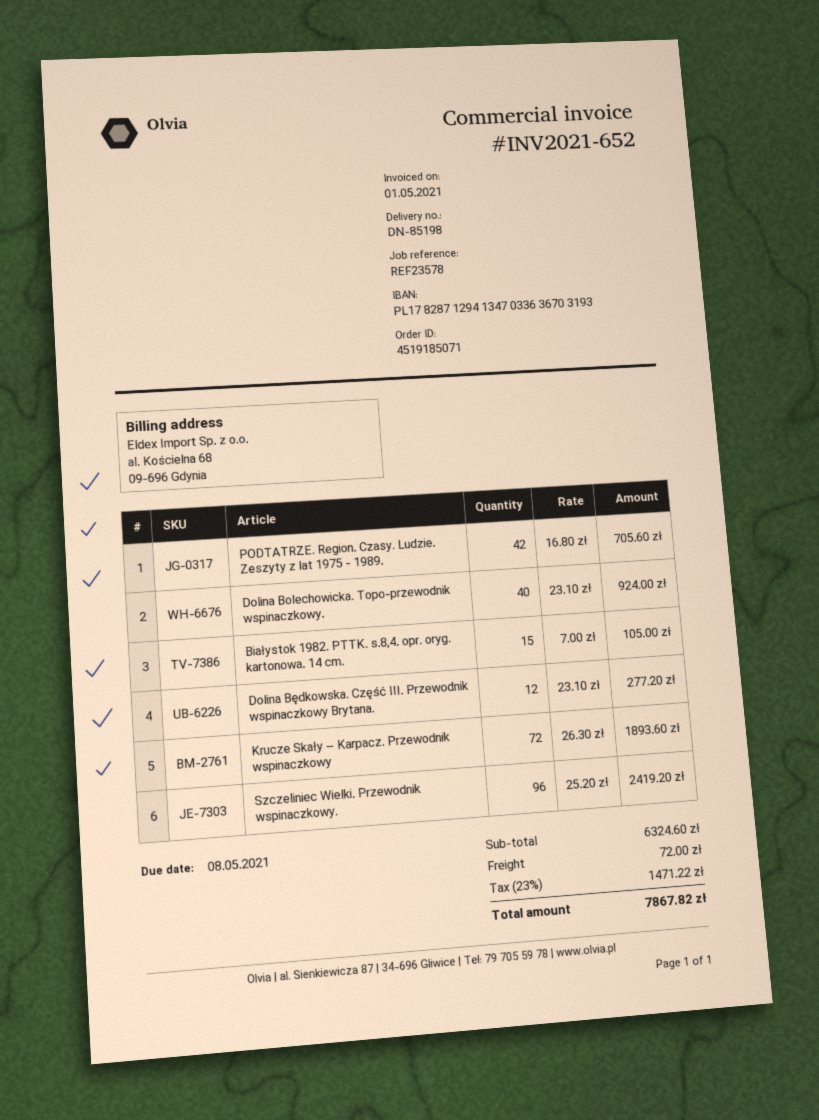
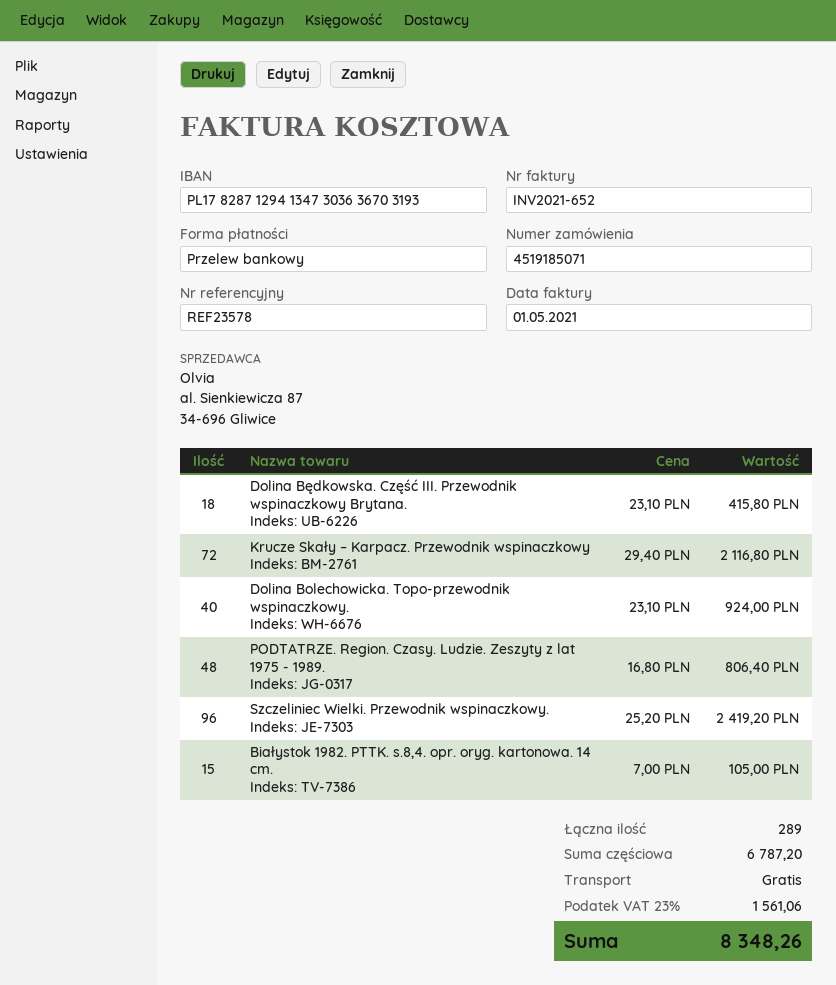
bank account: PL17828712941347033636703193 -> PL17828712941347303636703193
PODTATRZE. Region. Czasy. Ludzie. Zeszyty z lat 1975 - 1989.: 42 x 16.80 = 705.60 -> 48 x 16.80 = 806.40
Dolina Będkowska. Część III. Przewodnik wspinaczkowy Brytana.: 12 x 23.10 = 277.20 -> 18 x 23.10 = 415.80
Krucze Skały – Karpacz. Przewodnik wspinaczkowy: 72 x 26.30 = 1893.60 -> 72 x 29.40 = 2116.80
subtotal: 6324.60 -> 6787.20
shipping: 72.00 -> 0.00
tax: 23% = 1471.22 -> 23% = 1561.06
total: 7867.82 -> 8348.26

